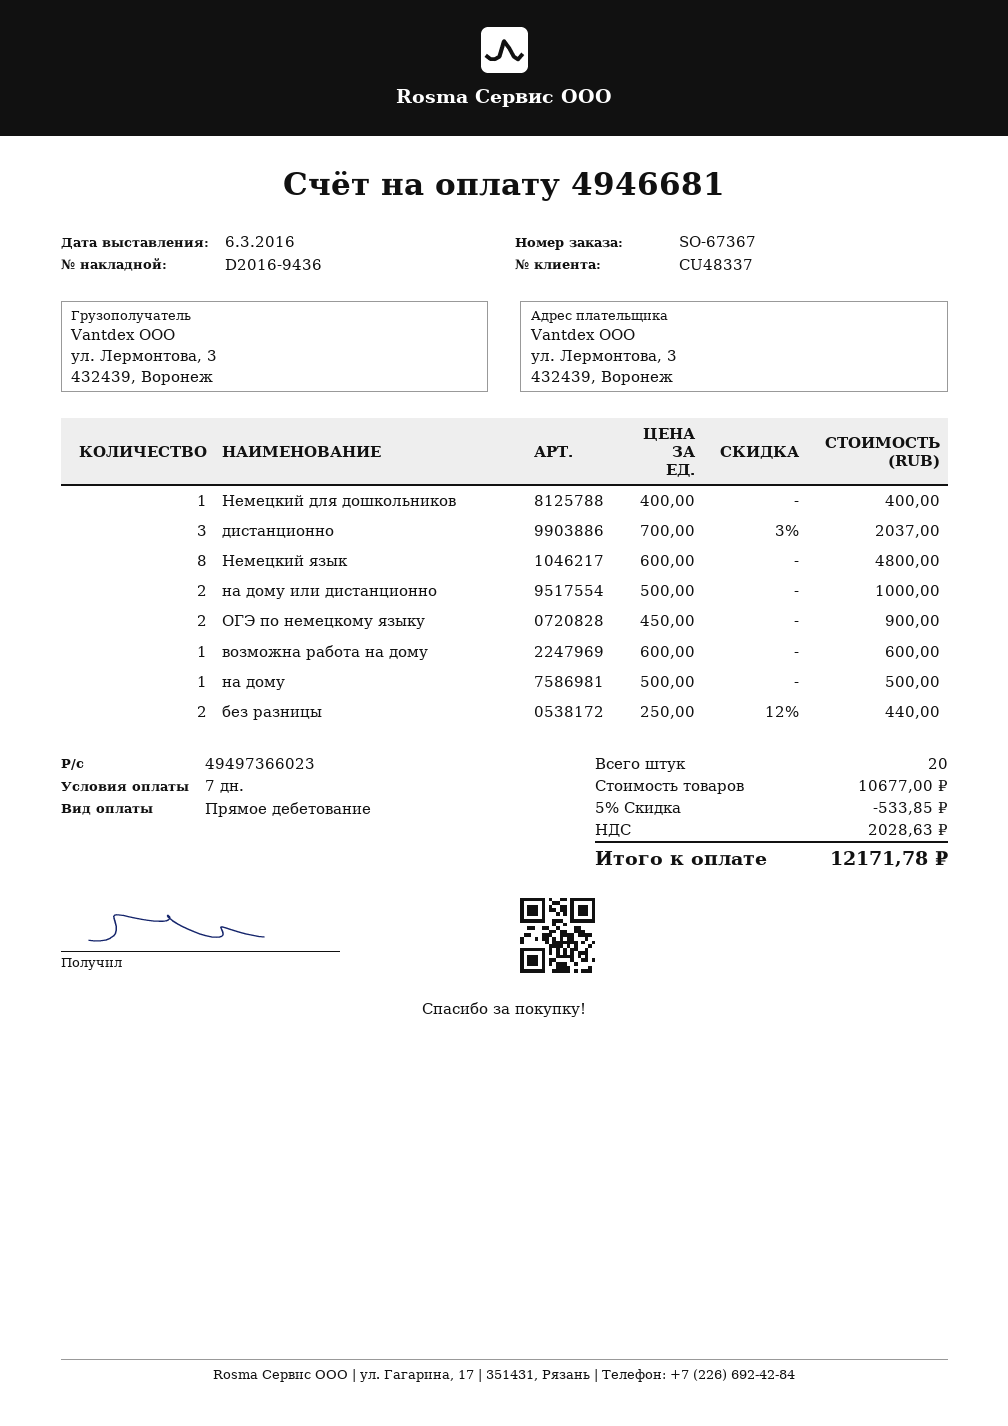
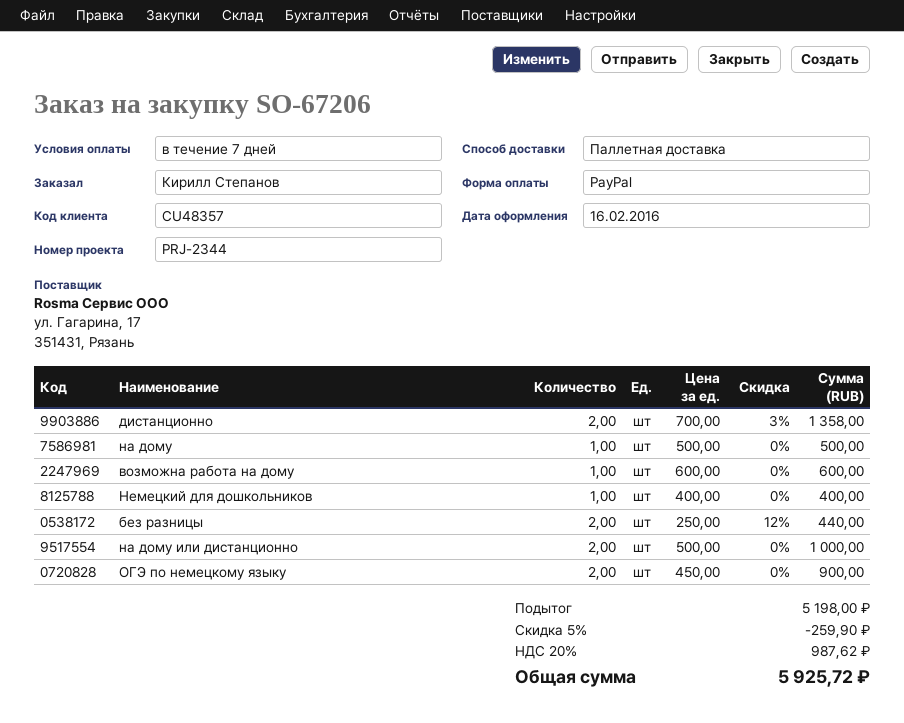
order number: SO-67367 -> SO-67206
customer number: CU48337 -> CU48357
payment method: direct debit -> PayPal
дистанционно: 3 x 700.00 - 3% = 2037.00 -> 2 x 700.00 - 3% = 1358.00
Немецкий язык: 8 x 600.00 = 4800.00 -> none
subtotal: 10677.00 -> 5198.00
discount: 5% = 533.85 -> 5% = 259.90
tax: 2028.63 -> 987.62
total: 12171.78 -> 5925.72

